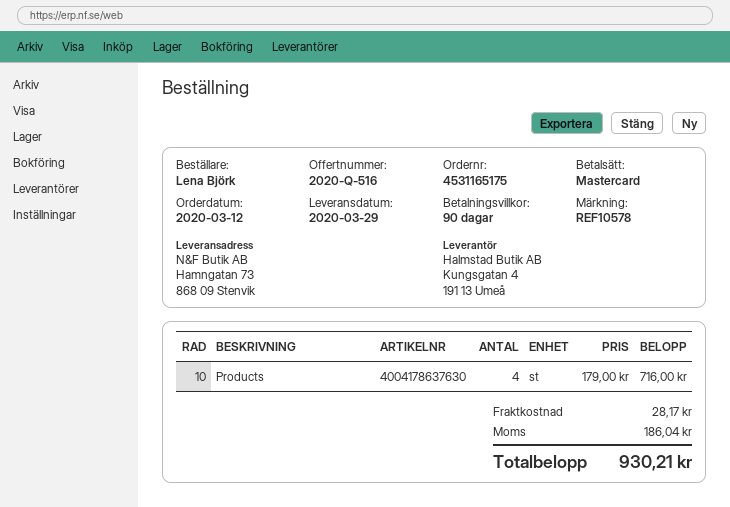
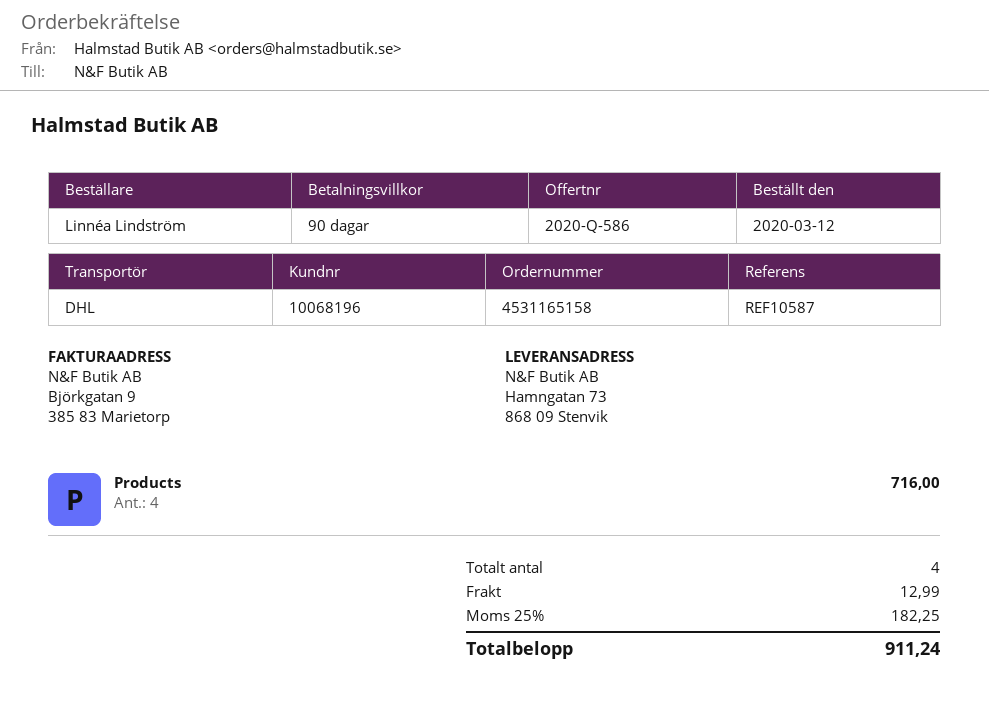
quote number: 2020-Q-516 -> 2020-Q-586
order number: 4531165175 -> 4531165158
reference: REF10578 -> REF10587
ordered by: Lena Björk -> Linnéa Lindström
shipping: 28.17 -> 12.99
tax: 186.04 -> 182.25
total: 930.21 -> 911.24

